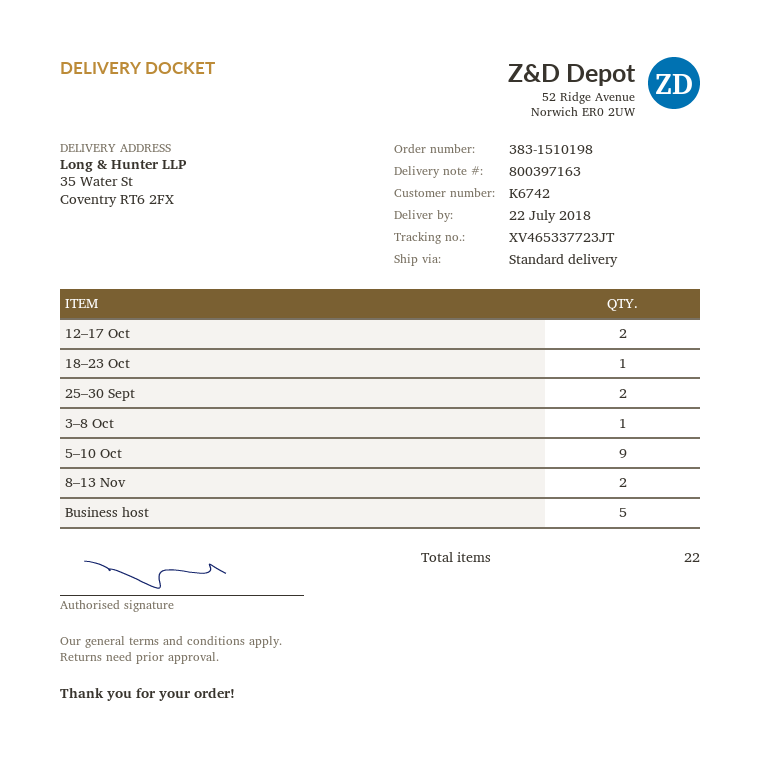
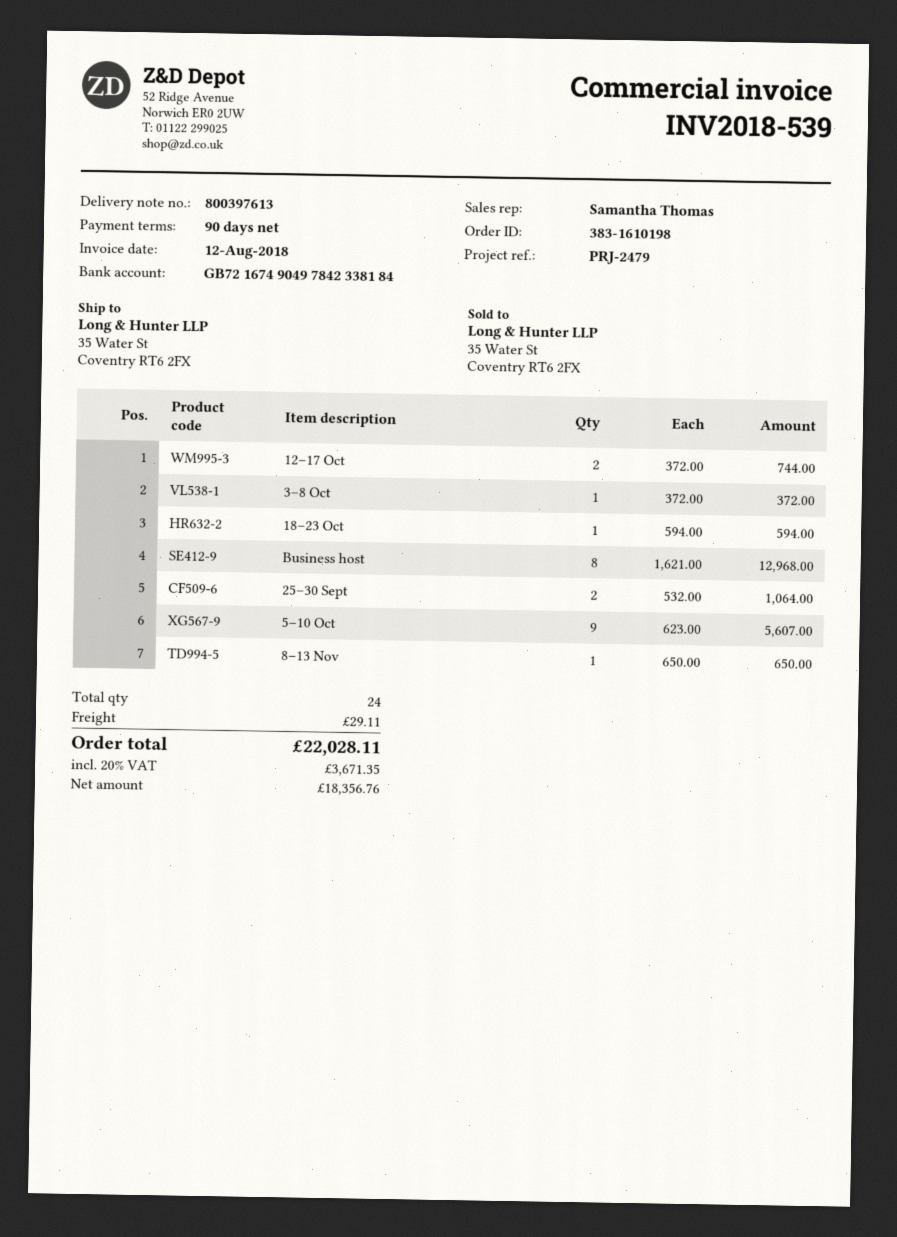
order number: 383-1510198 -> 383-1610198
delivery note number: 800397163 -> 800397613
8–13 Nov: 2 -> 1
Business host: 5 -> 8
total quantity: 22 -> 24

